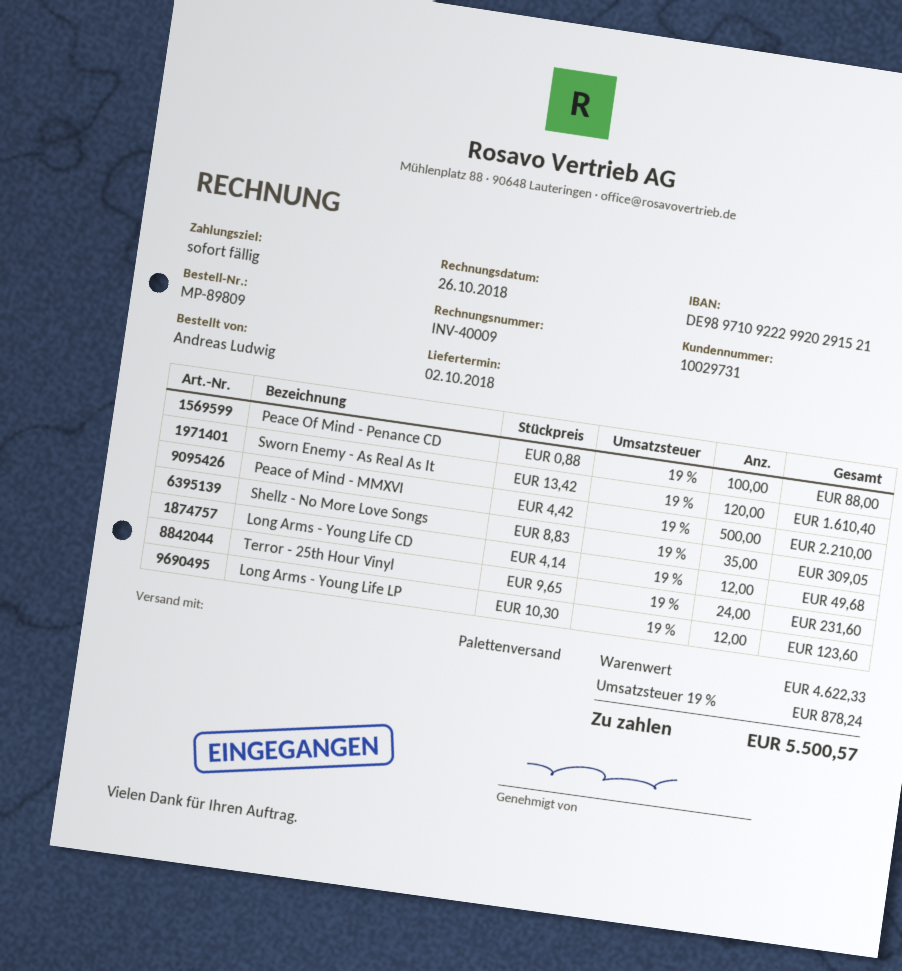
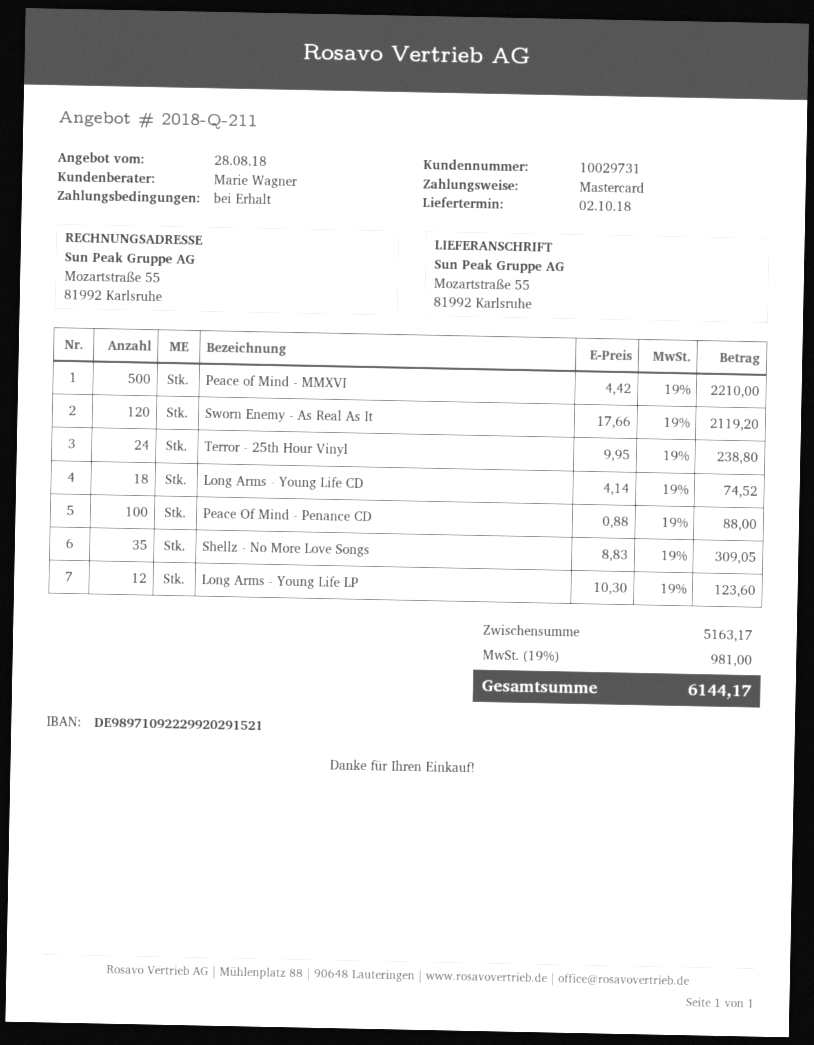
Sworn Enemy - As Real As It: 120 x 13.42 = 1610.40 -> 120 x 17.66 = 2119.20
Long Arms - Young Life CD: 12 x 4.14 = 49.68 -> 18 x 4.14 = 74.52
Terror - 25th Hour Vinyl: 24 x 9.65 = 231.60 -> 24 x 9.95 = 238.80
subtotal: 4622.33 -> 5163.17
tax: 19% = 878.24 -> 19% = 981.00
total: 5500.57 -> 6144.17

